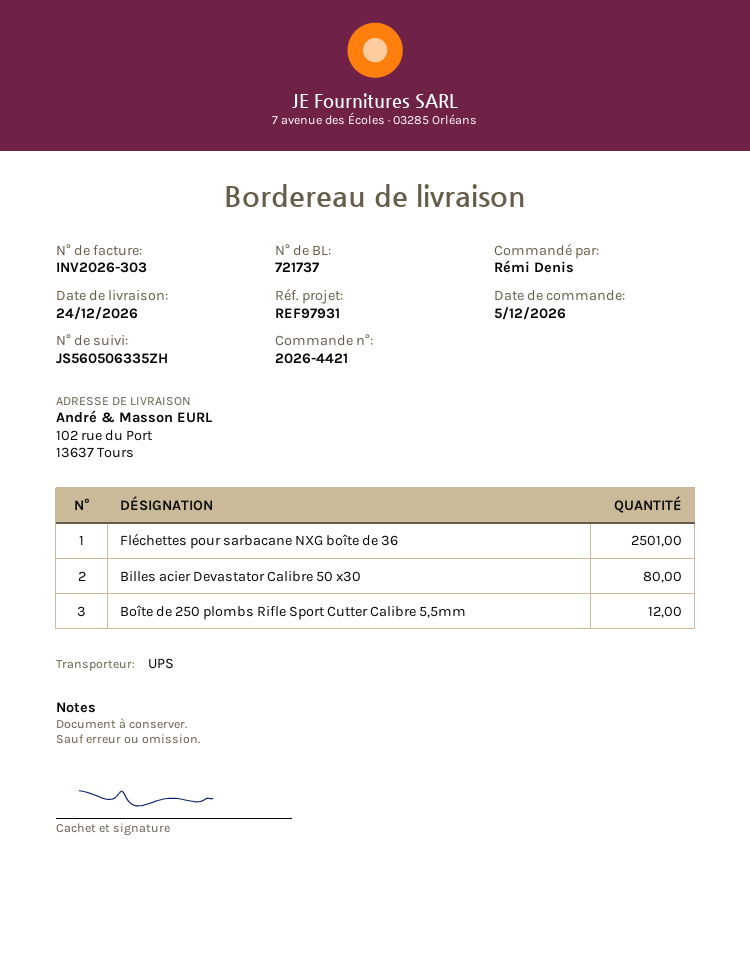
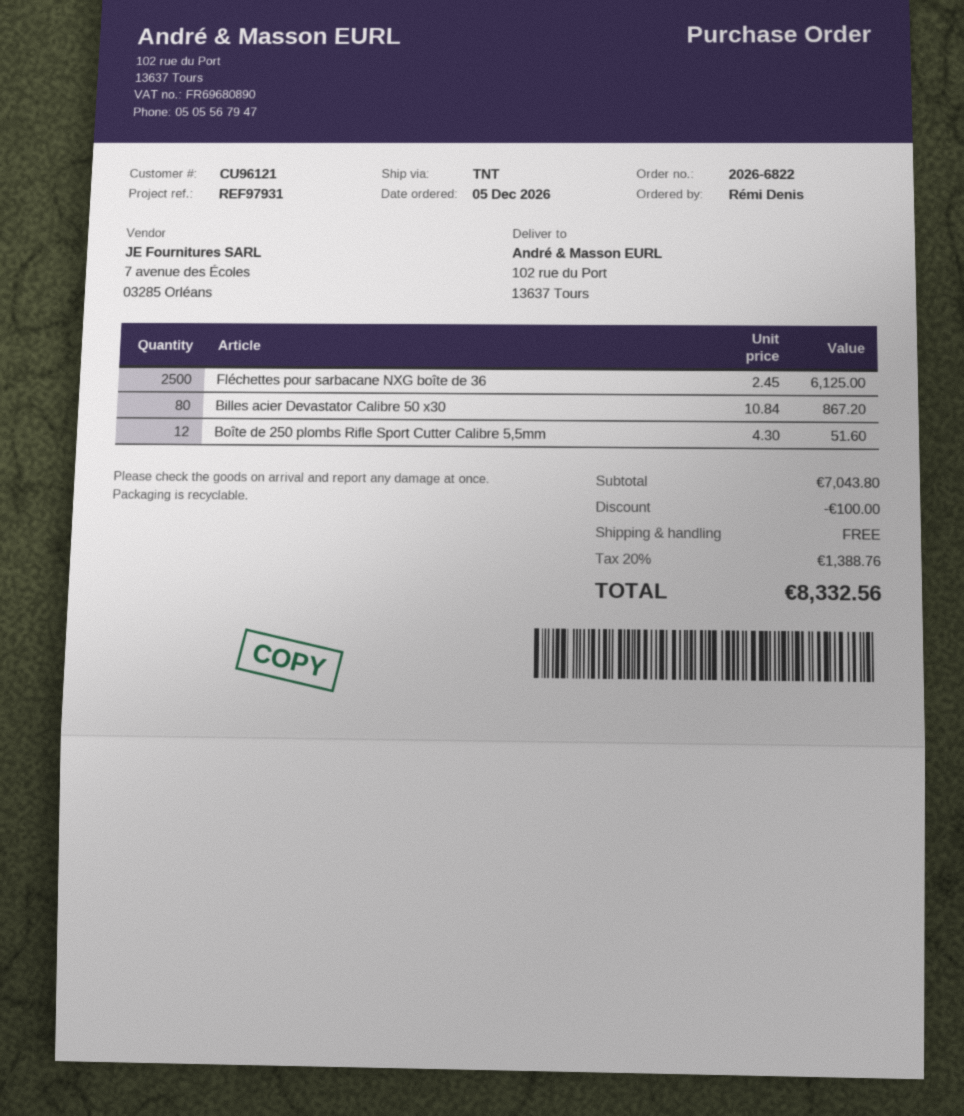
order number: 2026-4421 -> 2026-6822
shipping method: UPS -> TNT
Fléchettes pour sarbacane NXG boîte de 36: 2501 -> 2500

